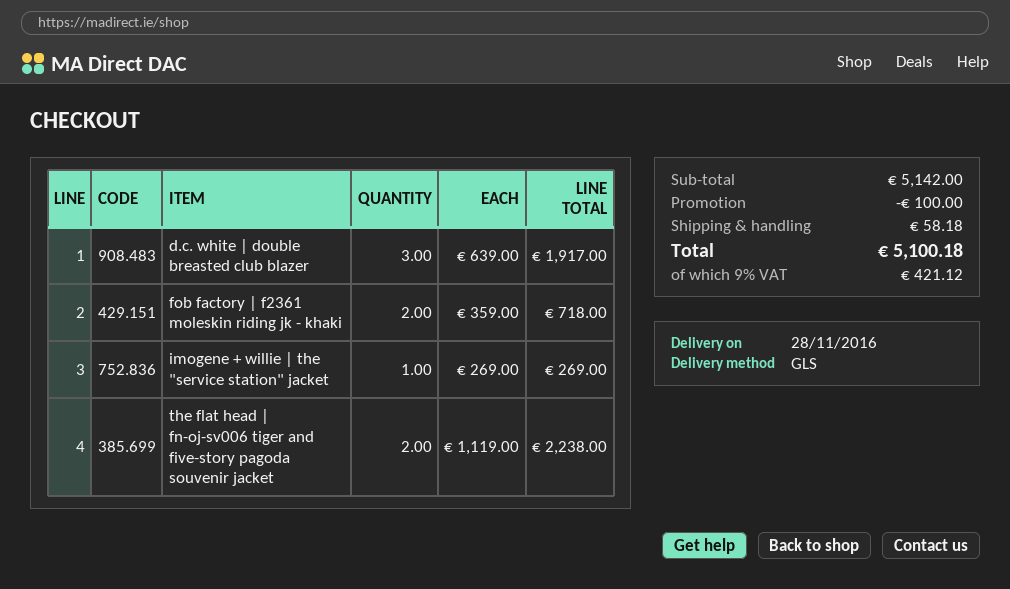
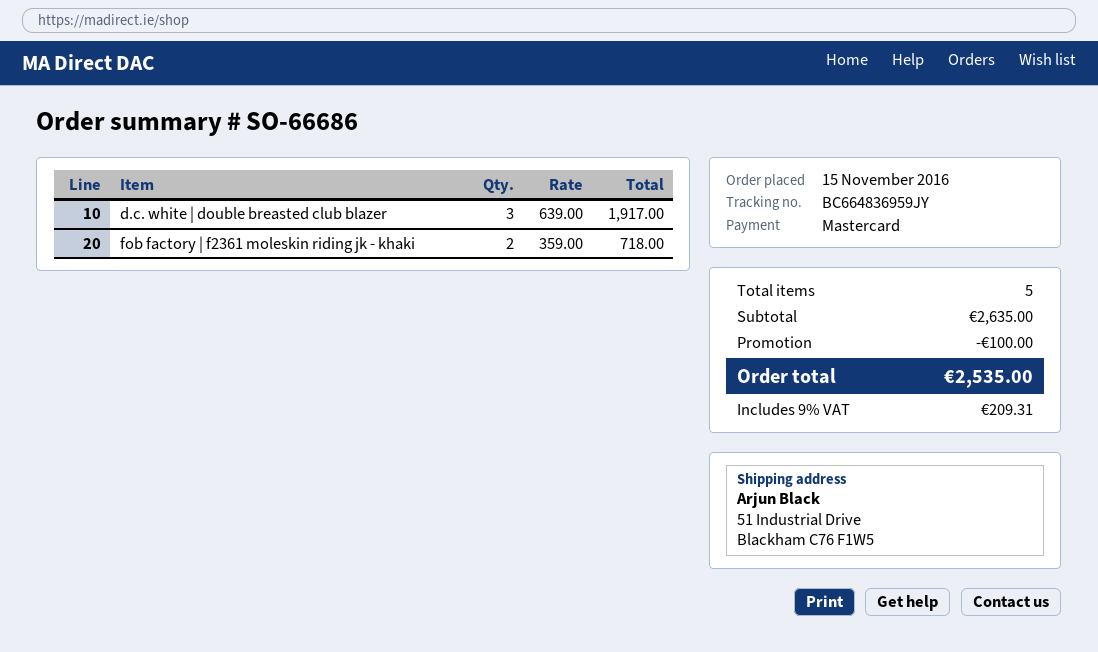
imogene + willie | the "service station" jacket: 1 x 269.00 = 269.00 -> none
the flat head | fn-oj-sv006 tiger and five-story pagoda souvenir jacket: 2 x 1119.00 = 2238.00 -> none
subtotal: 5142.00 -> 2635.00
shipping: 58.18 -> none
tax: 9% = 421.12 -> 9% = 209.31
total: 5100.18 -> 2535.00

